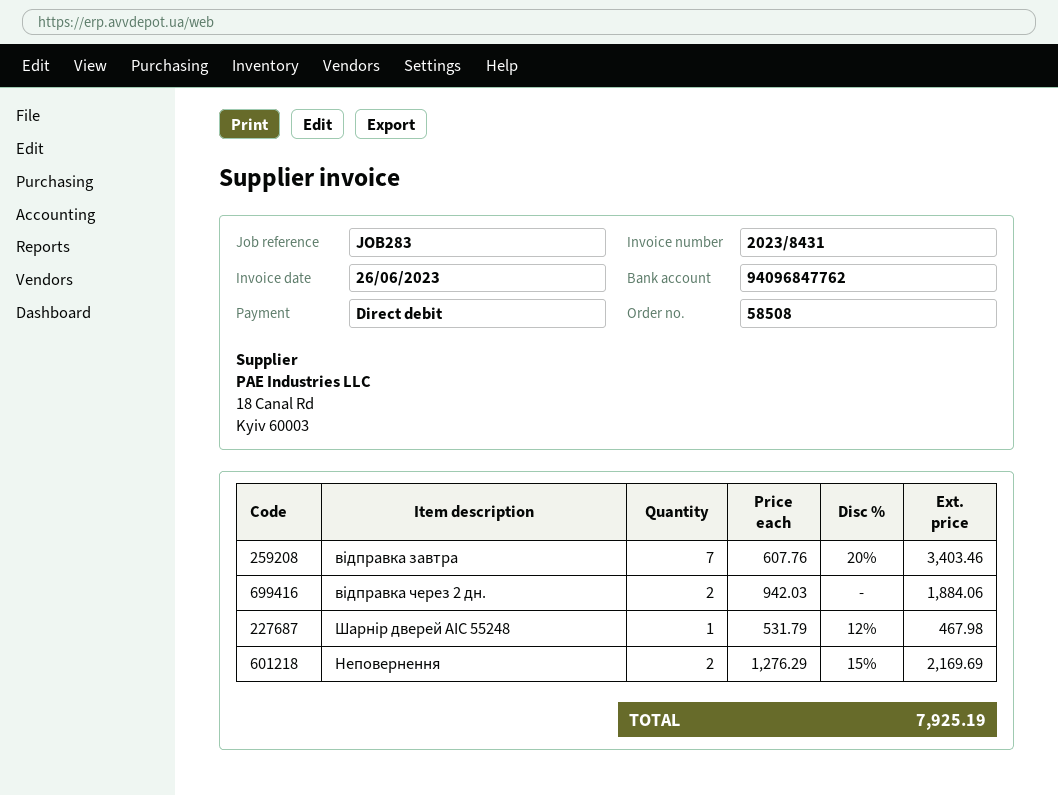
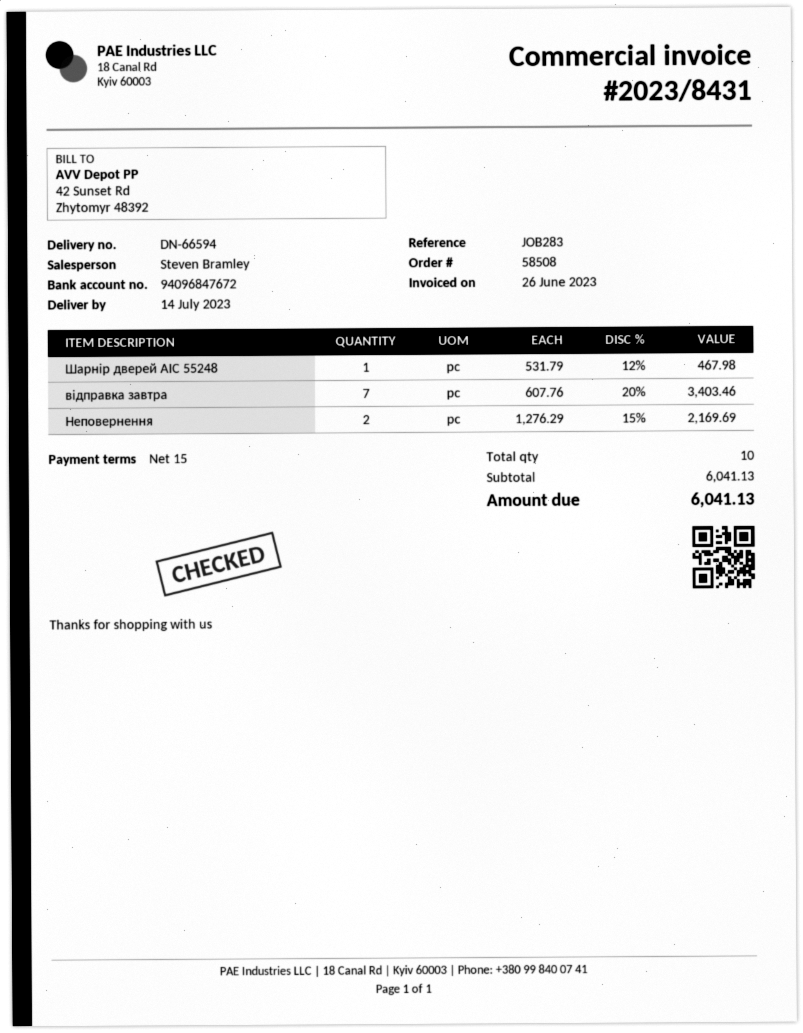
bank account: 94096847762 -> 94096847672
відправка через 2 дн.: 2 x 942.03 = 1884.06 -> none
total: 7925.19 -> 6041.13

